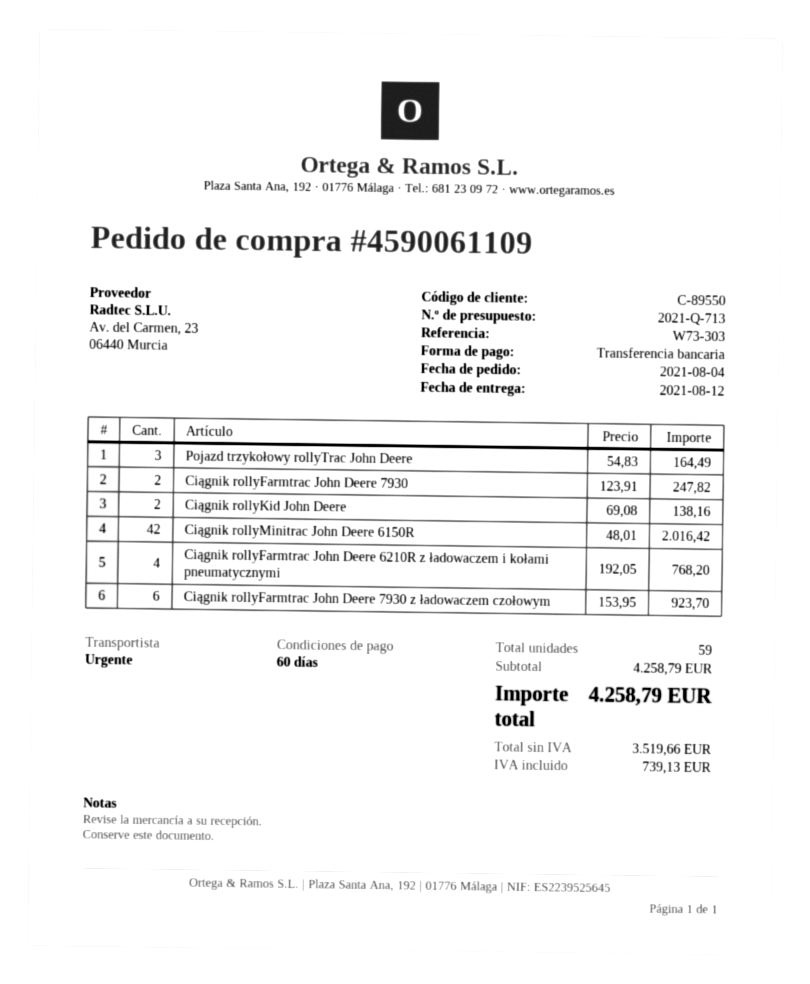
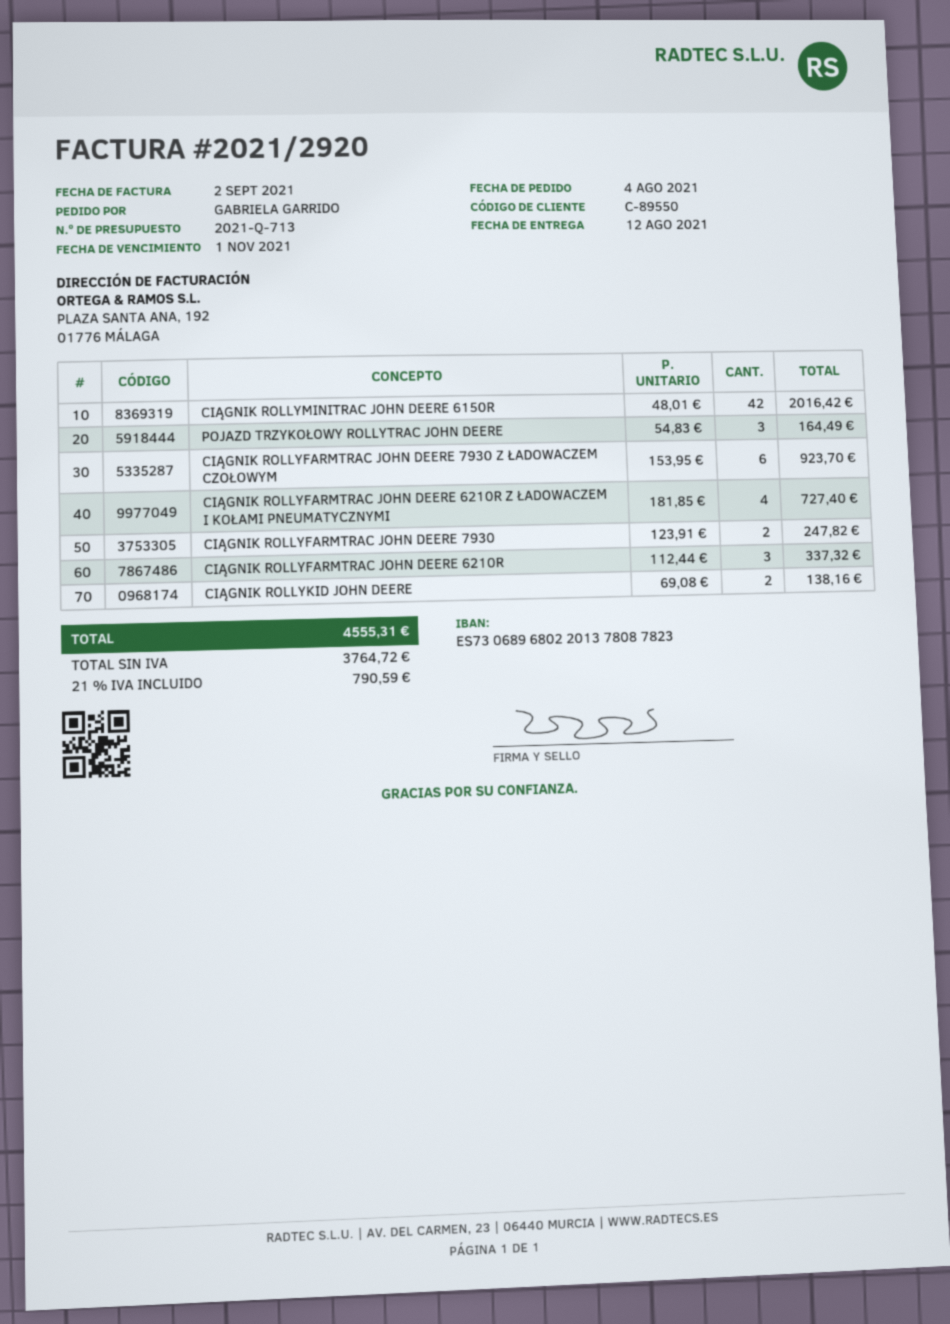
Ciągnik rollyFarmtrac John Deere 6210R z ładowaczem i kołami pneumatycznymi: 4 x 192.05 = 768.20 -> 4 x 181.85 = 727.40
CIĄGNIK ROLLYFARMTRAC JOHN DEERE 6210R: none -> 3 x 112.44 = 337.32
net: 3519.66 -> 3764.72
tax: 739.13 -> 790.59
total: 4258.79 -> 4555.31

